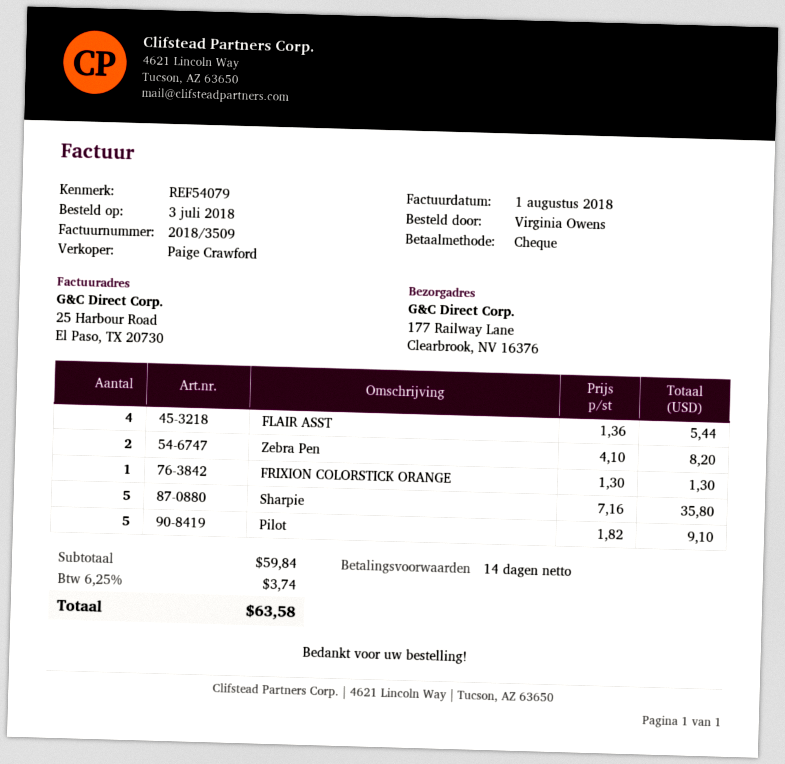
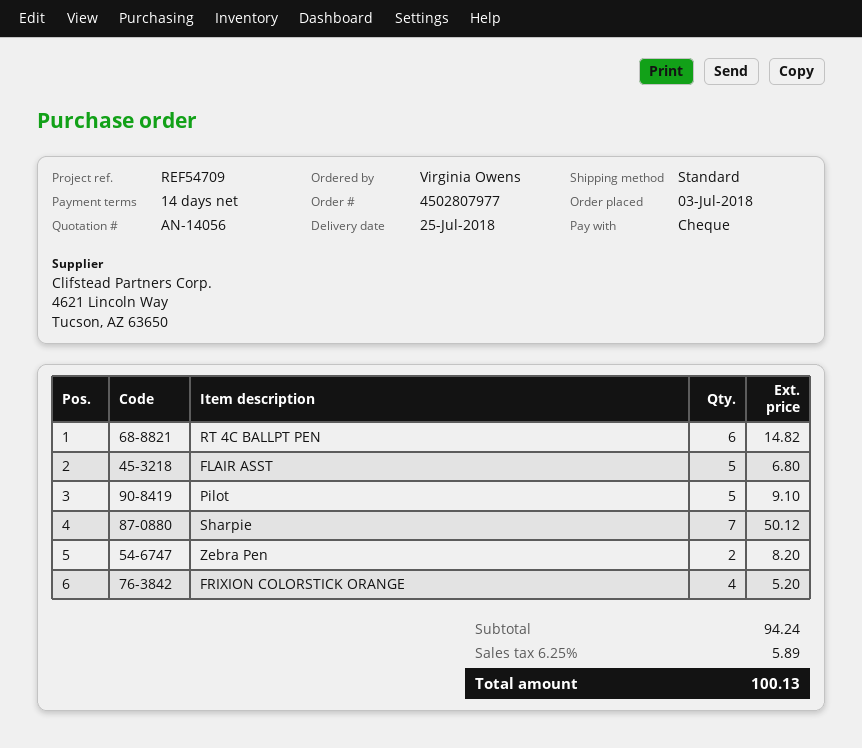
reference: REF54079 -> REF54709
FLAIR ASST: 4 for 5.44 -> 5 for 6.80
FRIXION COLORSTICK ORANGE: 1 for 1.30 -> 4 for 5.20
Sharpie: 5 for 35.80 -> 7 for 50.12
RT 4C BALLPT PEN: none -> 6 for 14.82
subtotal: 59.84 -> 94.24
tax: 6.25% = 3.74 -> 6.25% = 5.89
total: 63.58 -> 100.13

